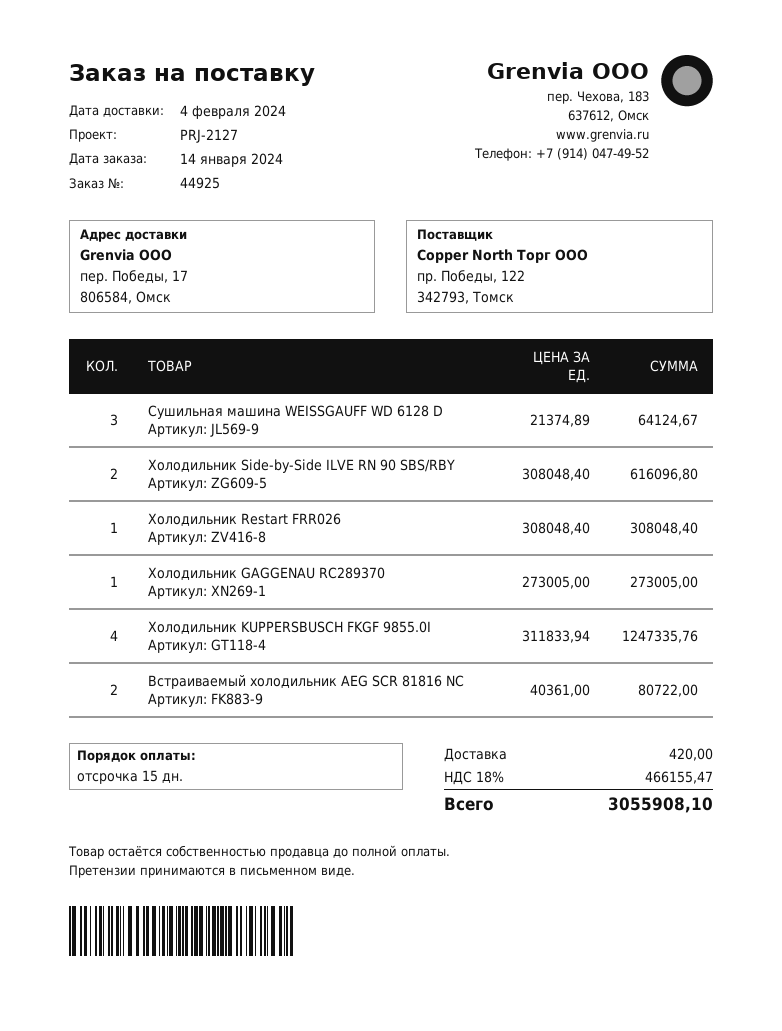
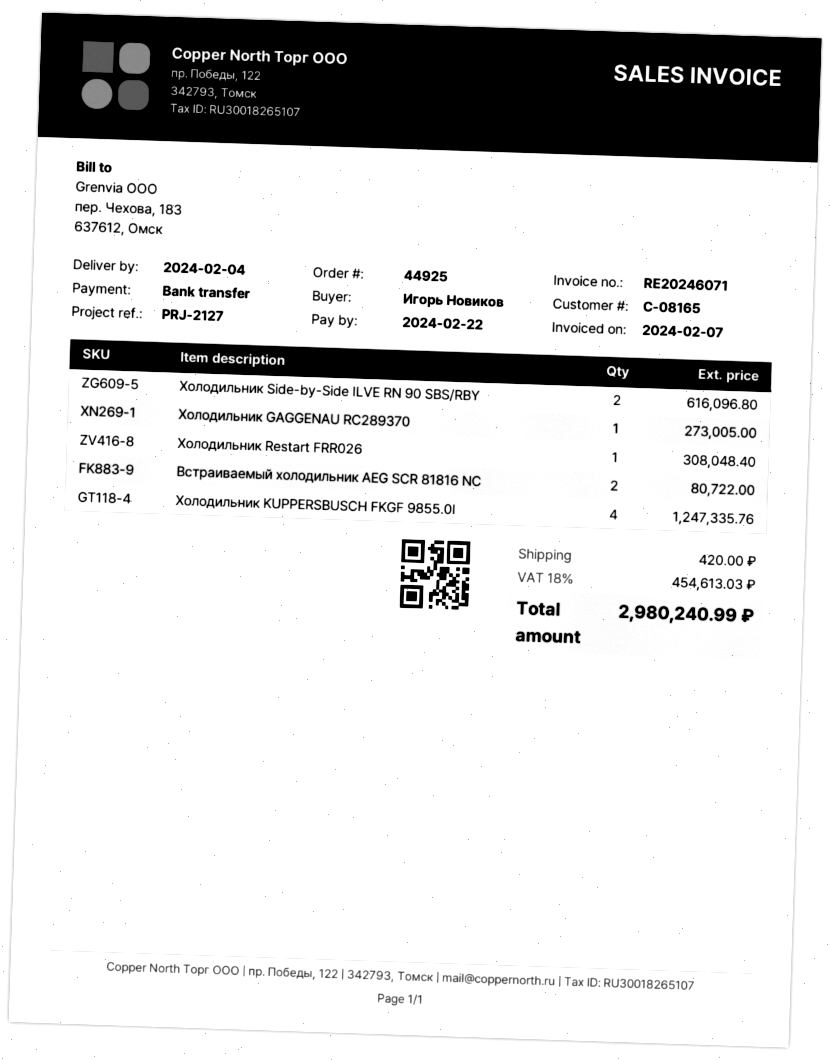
Сушильная машина WEISSGAUFF WD 6128 D: 3 for 64124.67 -> none
tax: 18% = 466155.47 -> 18% = 454613.03
total: 3055908.10 -> 2980240.99

